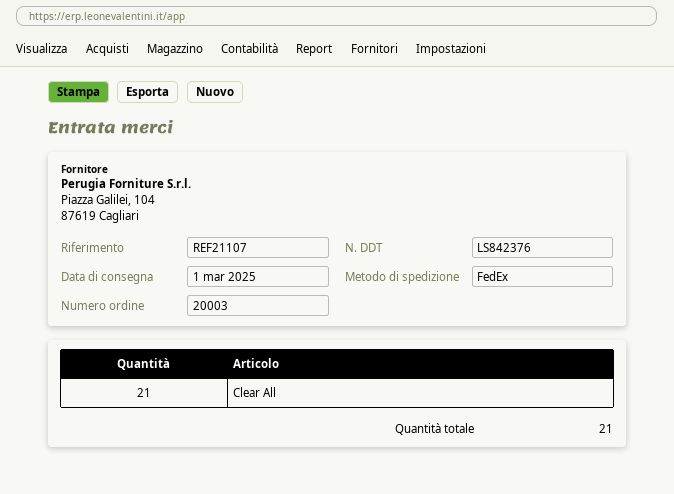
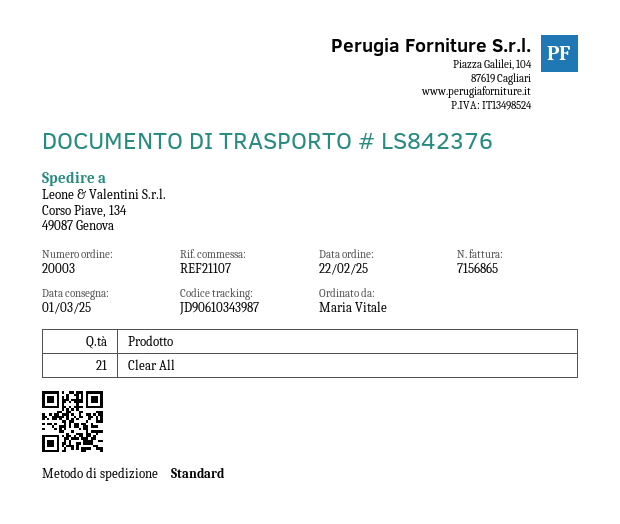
shipping method: FedEx -> standard

